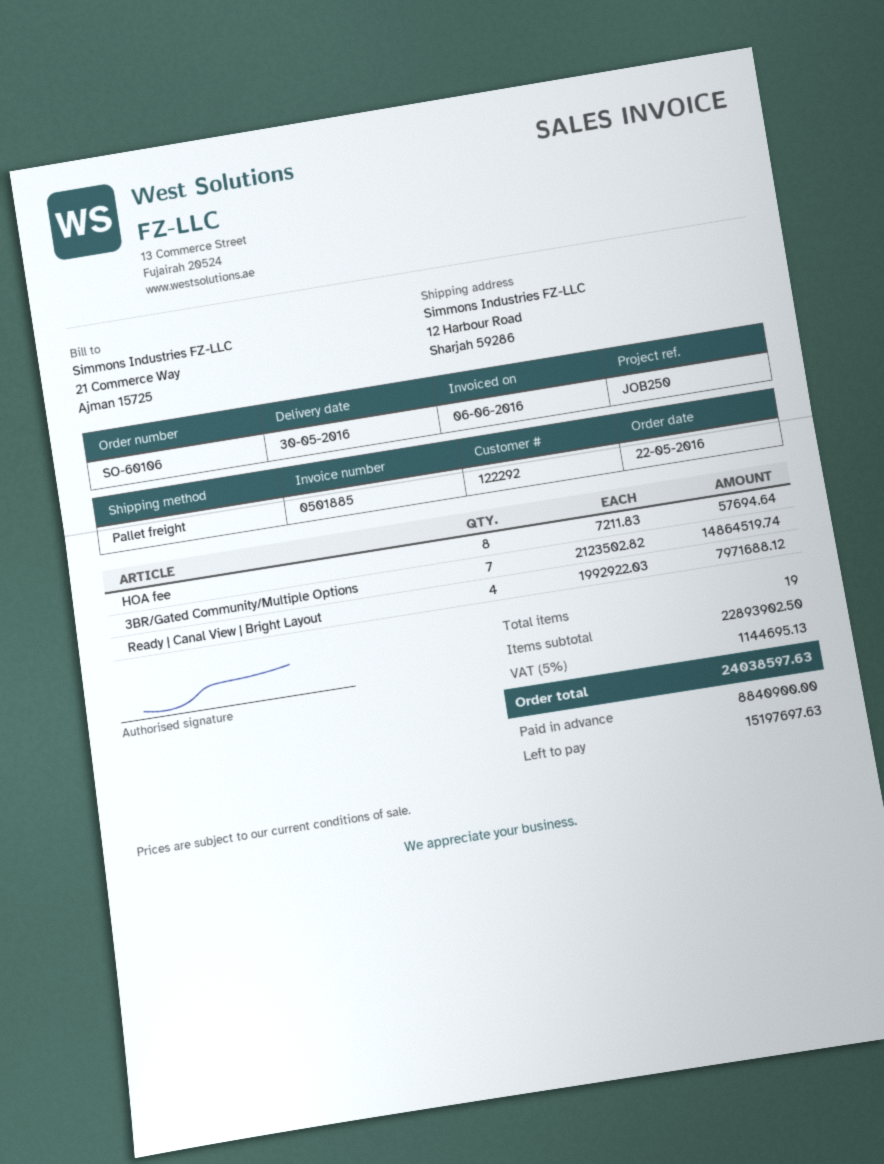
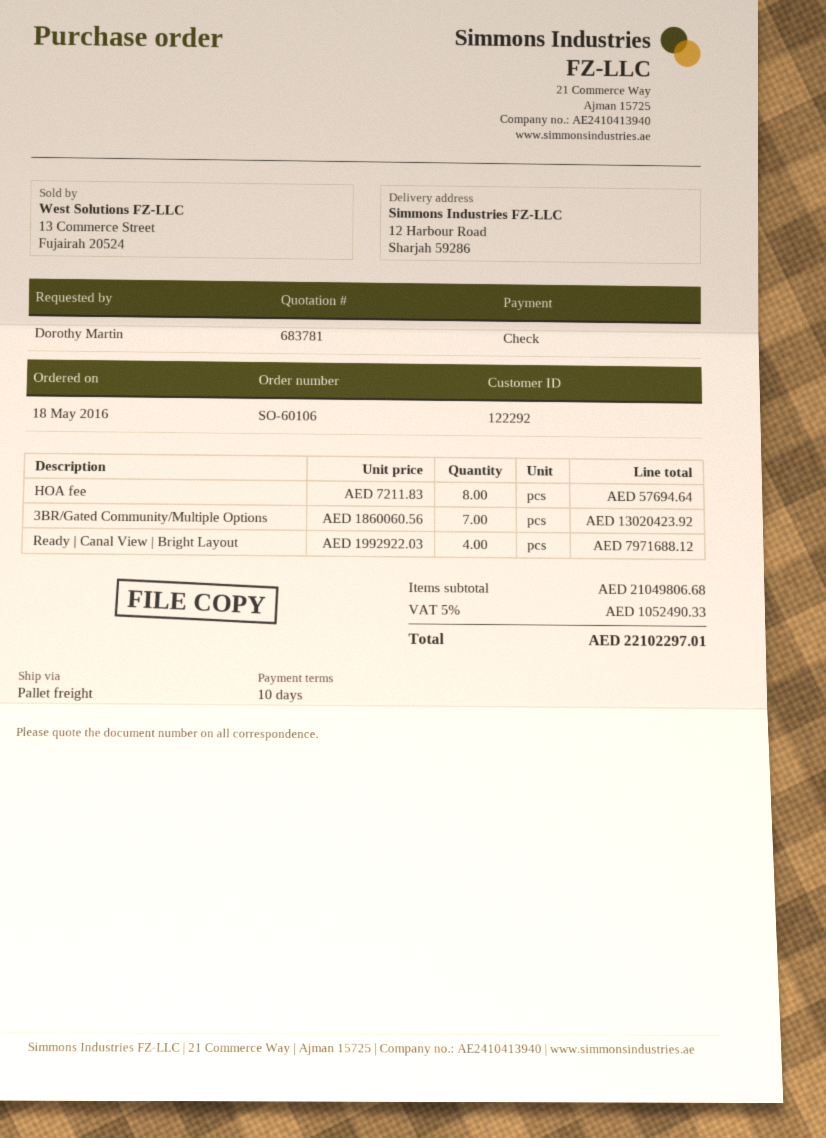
order date: 2016-05-22 -> 2016-05-18
3BR/Gated Community/Multiple Options: 7 x 2123502.82 = 14864519.74 -> 7 x 1860060.56 = 13020423.92
subtotal: 22893902.50 -> 21049806.68
tax: 5% = 1144695.13 -> 5% = 1052490.33
total: 24038597.63 -> 22102297.01

